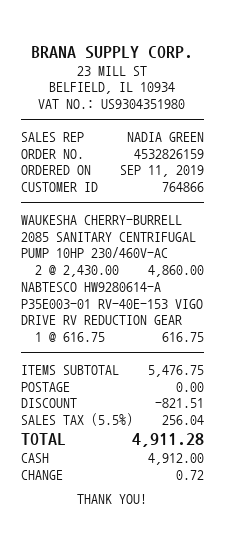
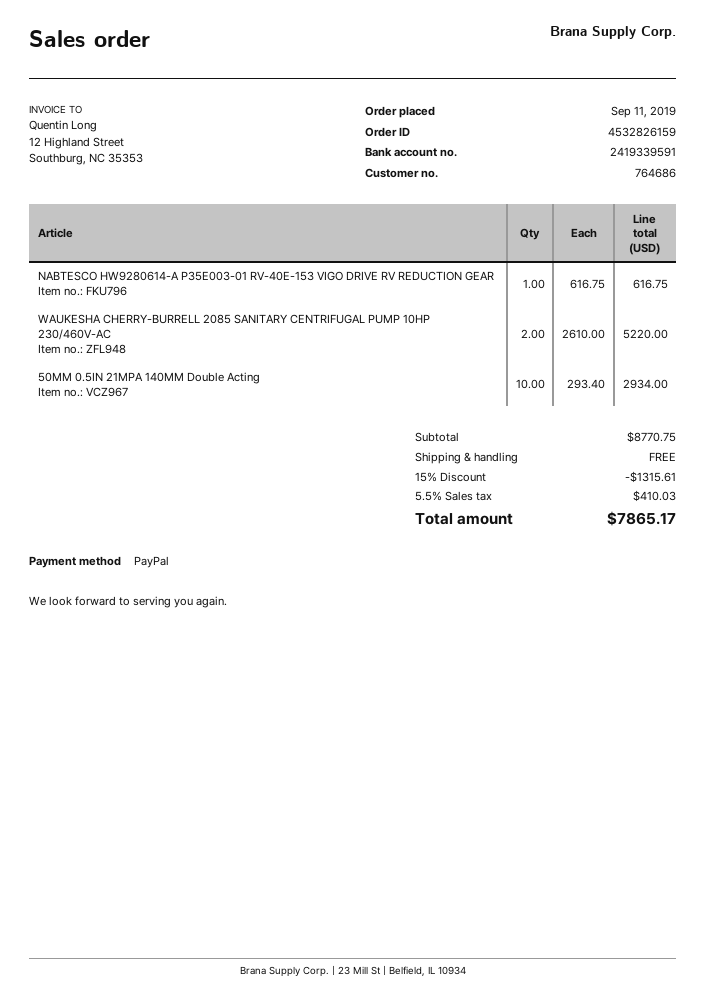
customer number: 764866 -> 764686
payment method: cash -> PayPal
WAUKESHA CHERRY-BURRELL 2085 SANITARY CENTRIFUGAL PUMP 10HP 230/460V-AC: 2 x 2430.00 = 4860.00 -> 2 x 2610.00 = 5220.00
50MM 0.5IN 21MPA 140MM Double Acting: none -> 10 x 293.40 = 2934.00
subtotal: 5476.75 -> 8770.75
discount: 821.51 -> 1315.61
tax: 5.5% = 256.04 -> 5.5% = 410.03
total: 4911.28 -> 7865.17

